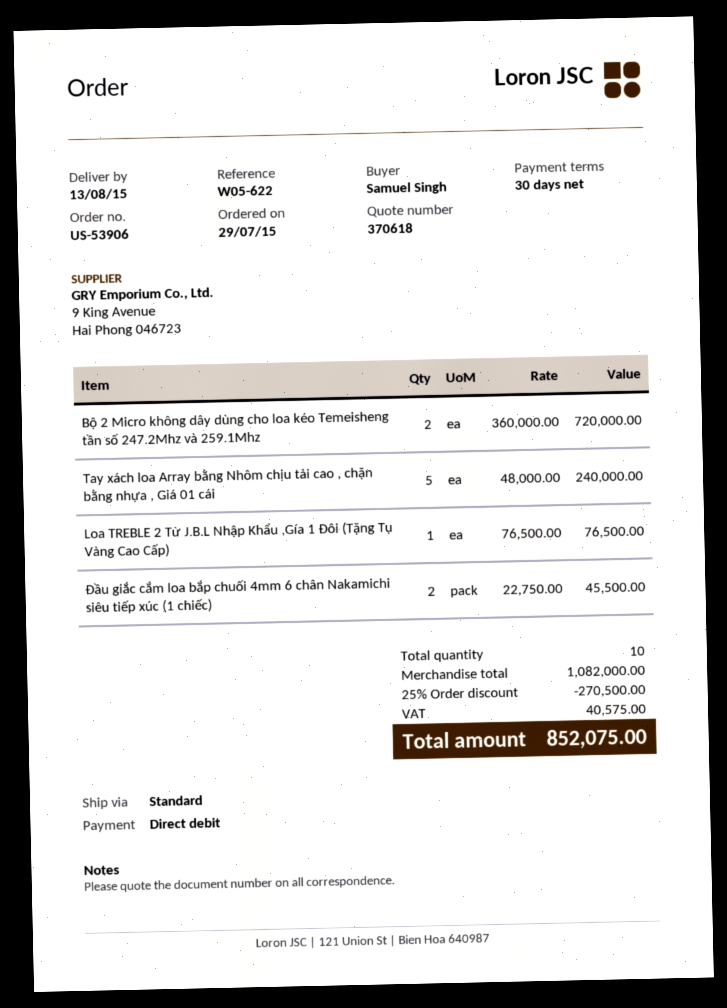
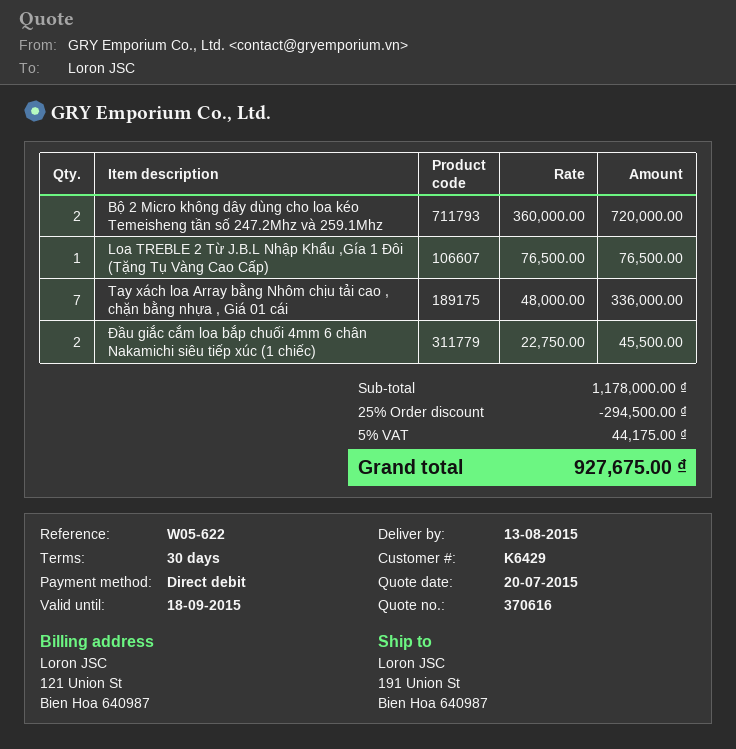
quote number: 370618 -> 370616
Tay xách loa Array bằng Nhôm chịu tải cao , chặn bằng nhựa , Giá 01 cái: 5 x 48000.00 = 240000.00 -> 7 x 48000.00 = 336000.00
subtotal: 1082000.00 -> 1178000.00
discount: 25% = 270500.00 -> 25% = 294500.00
tax: 40575.00 -> 44175.00
total: 852075.00 -> 927675.00

